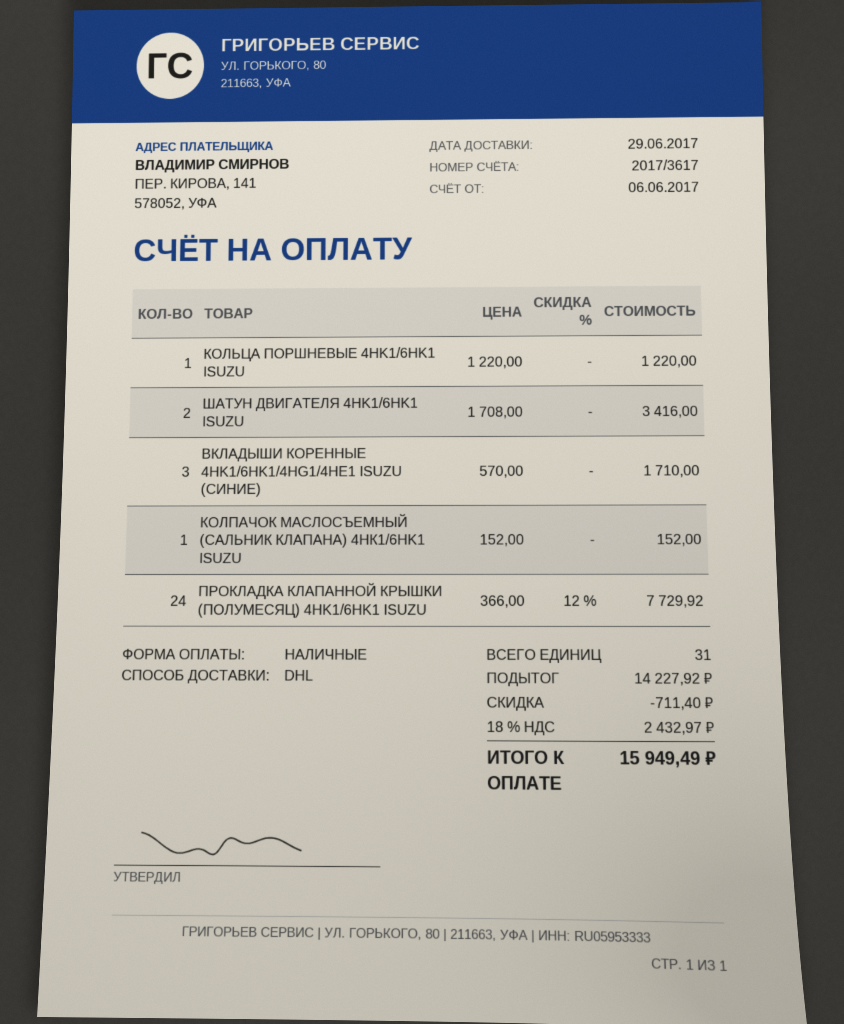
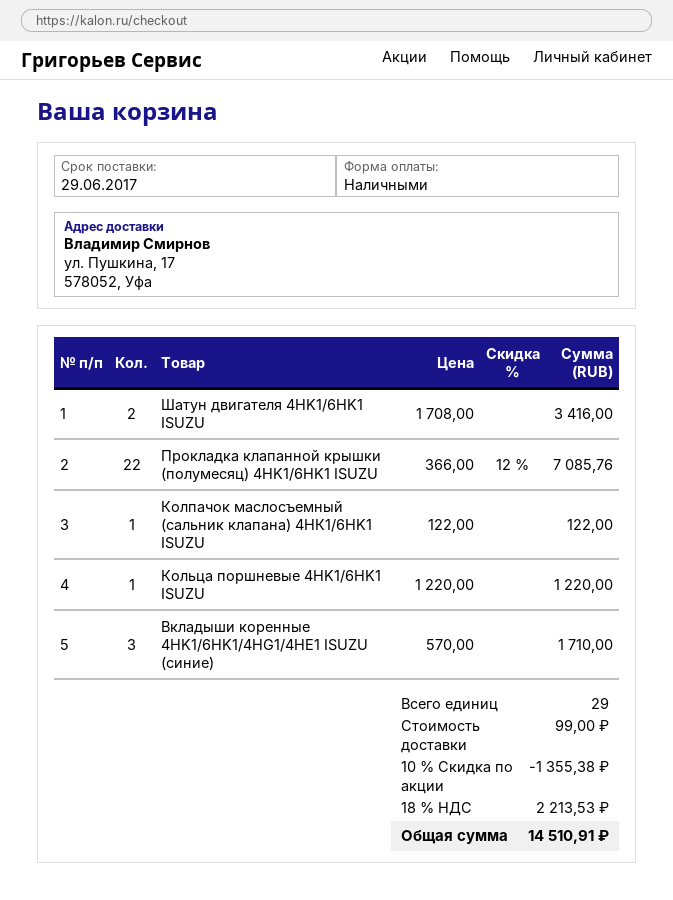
КОЛПАЧОК МАСЛОСЪЕМНЫЙ (САЛЬНИК КЛАПАНА) 4НК1/6HK1 ISUZU: 1 x 152.00 = 152.00 -> 1 x 122.00 = 122.00
ПРОКЛАДКА КЛАПАННОЙ КРЫШКИ (ПОЛУМЕСЯЦ) 4HK1/6HK1 ISUZU: 24 x 366.00 - 12% = 7729.92 -> 22 x 366.00 - 12% = 7085.76
total quantity: 31 -> 29
discount: 711.40 -> 1355.38
shipping: none -> 99.00
tax: 18% = 2432.97 -> 18% = 2213.53
total: 15949.49 -> 14510.91

